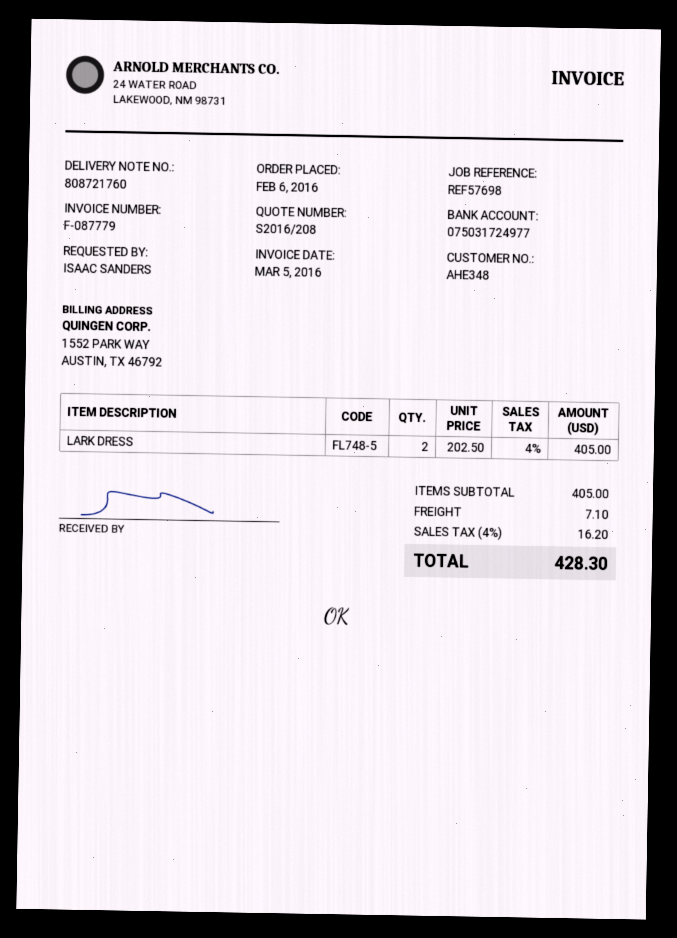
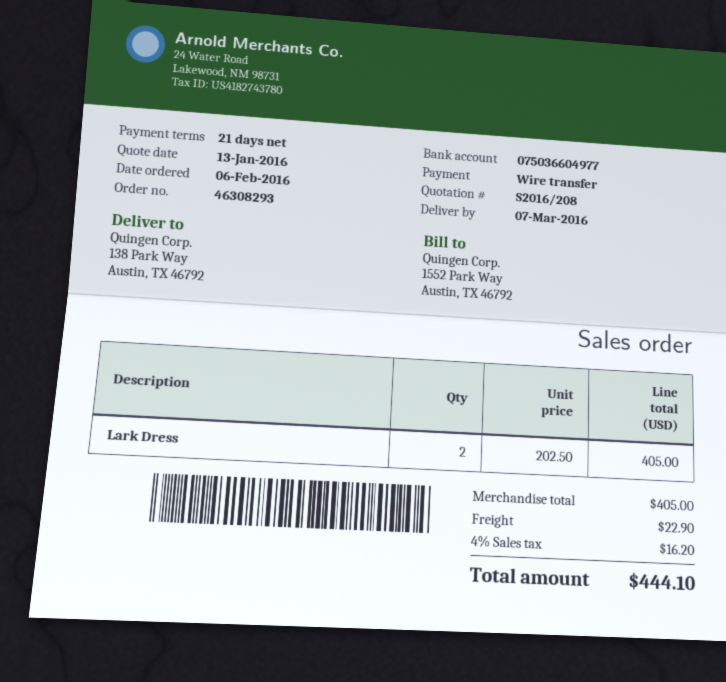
bank account: 075031724977 -> 075036604977
shipping: 7.10 -> 22.90
total: 428.30 -> 444.10

